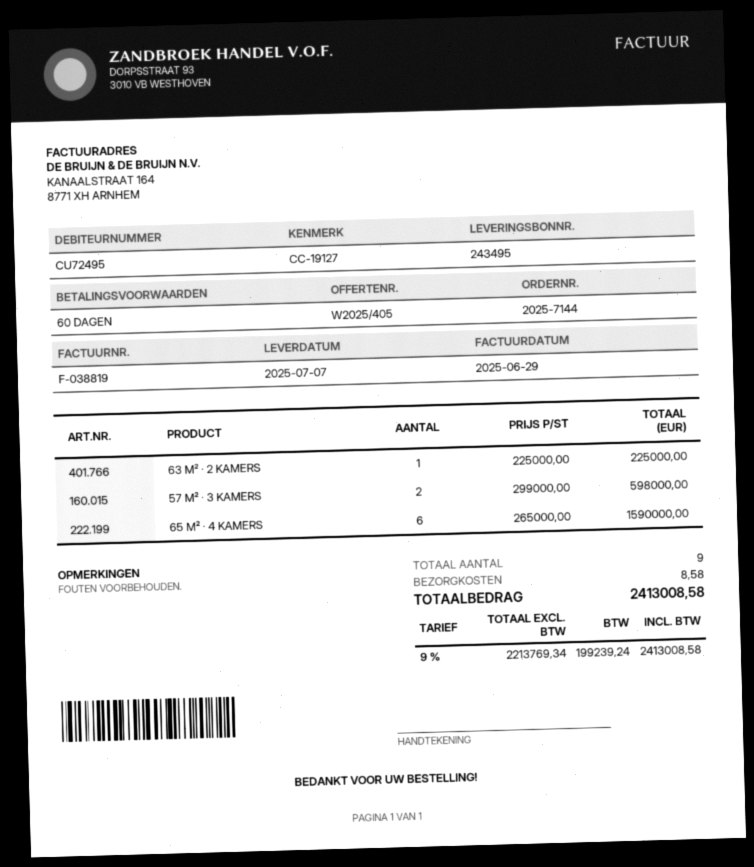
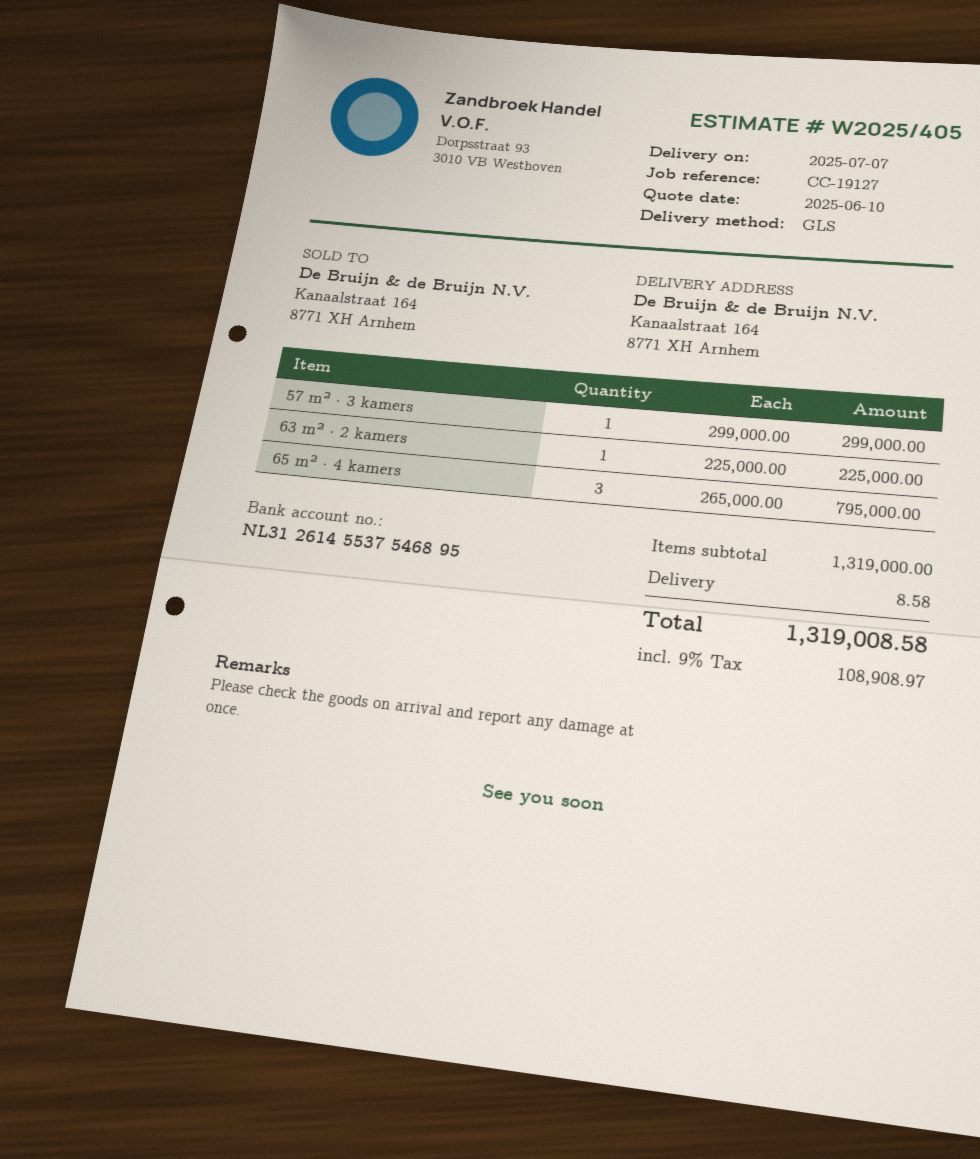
57 M² · 3 KAMERS: 2 x 299000.00 = 598000.00 -> 1 x 299000.00 = 299000.00
65 M² · 4 KAMERS: 6 x 265000.00 = 1590000.00 -> 3 x 265000.00 = 795000.00
tax: 9% = 199239.24 -> 9% = 108908.97
total: 2413008.58 -> 1319008.58

